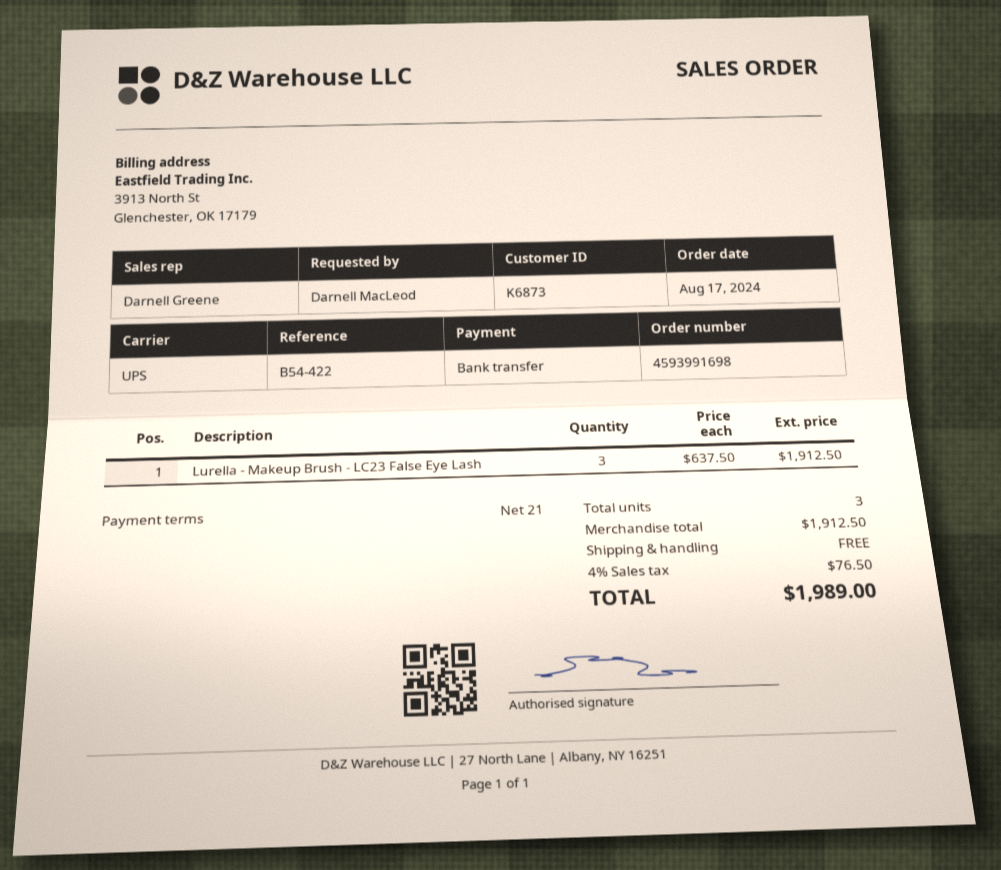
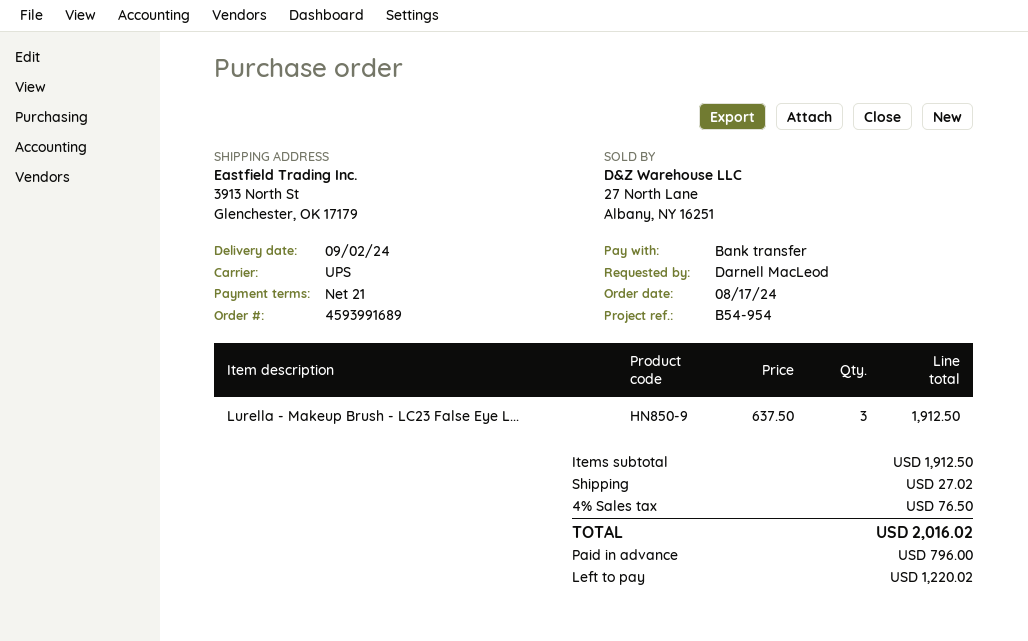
order number: 4593991698 -> 4593991689
reference: B54-422 -> B54-954
shipping: 0.00 -> 27.02
total: 1989.00 -> 2016.02

